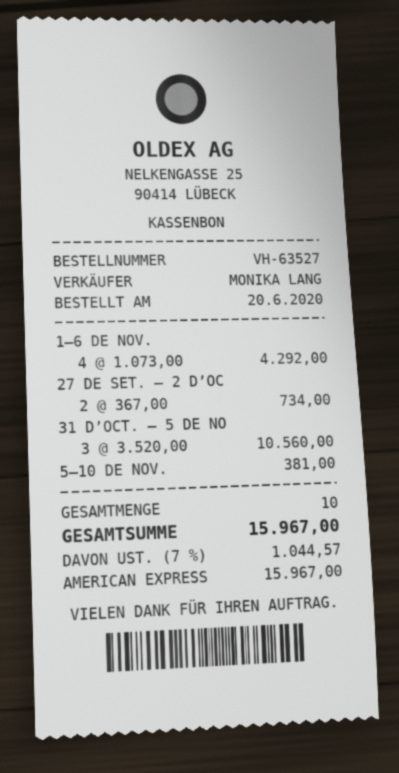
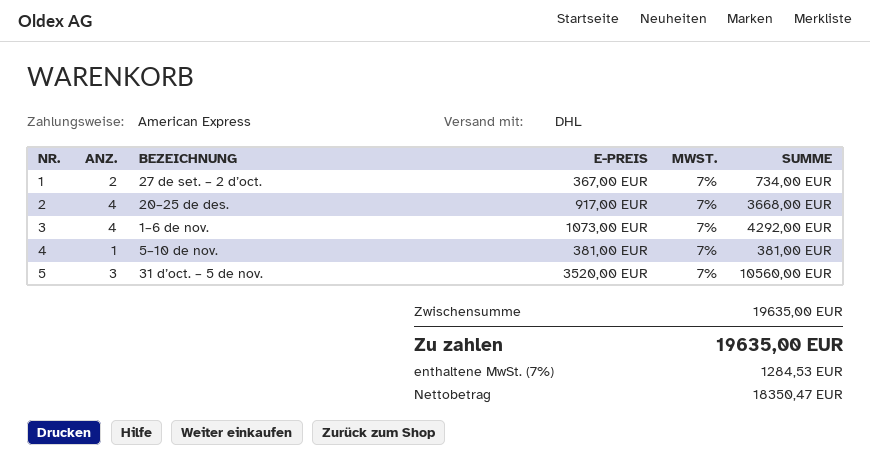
20–25 de des.: none -> 4 x 917.00 = 3668.00
tax: 7% = 1044.57 -> 7% = 1284.53
total: 15967.00 -> 19635.00

